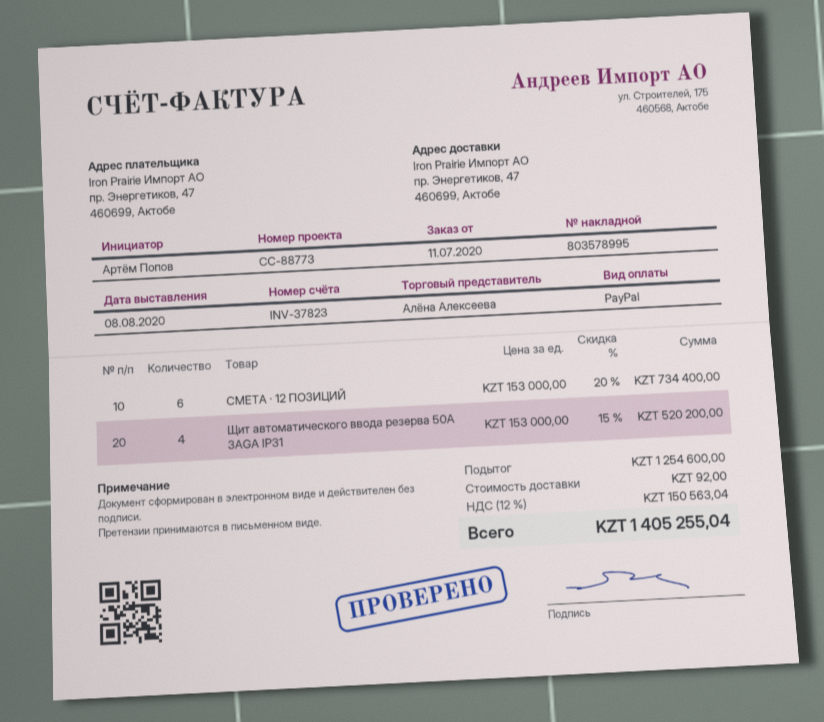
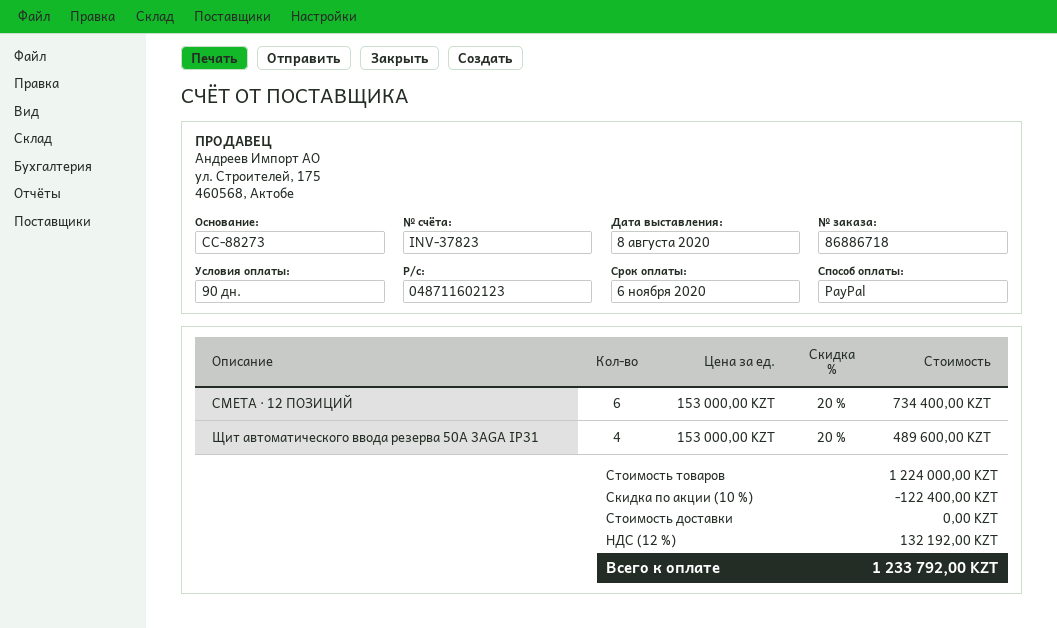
reference: CC-88773 -> CC-88273
Щит автоматического ввода резерва 50А 3AGA IP31: 4 x 153000.00 - 15% = 520200.00 -> 4 x 153000.00 - 20% = 489600.00
subtotal: 1254600.00 -> 1224000.00
discount: none -> 10% = 122400.00
shipping: 92.00 -> 0.00
tax: 12% = 150563.04 -> 12% = 132192.00
total: 1405255.04 -> 1233792.00

